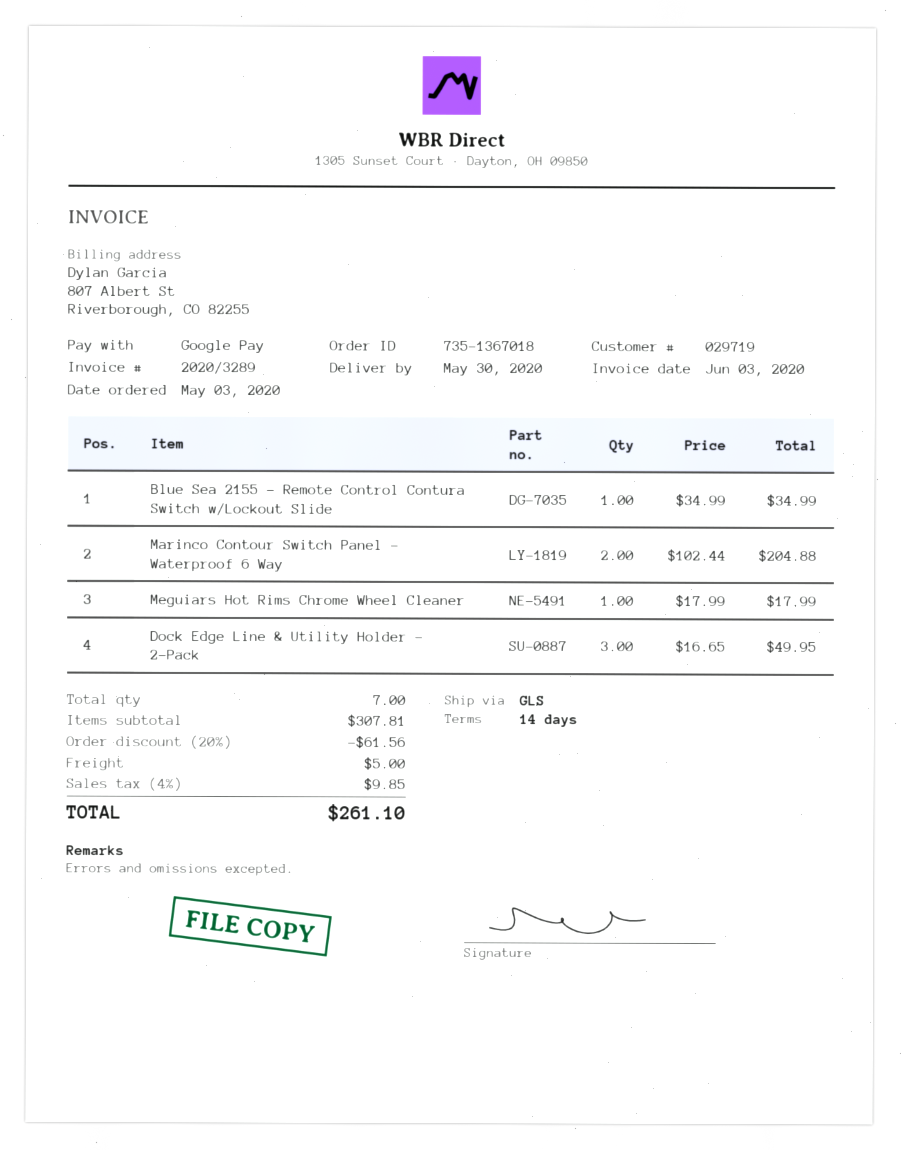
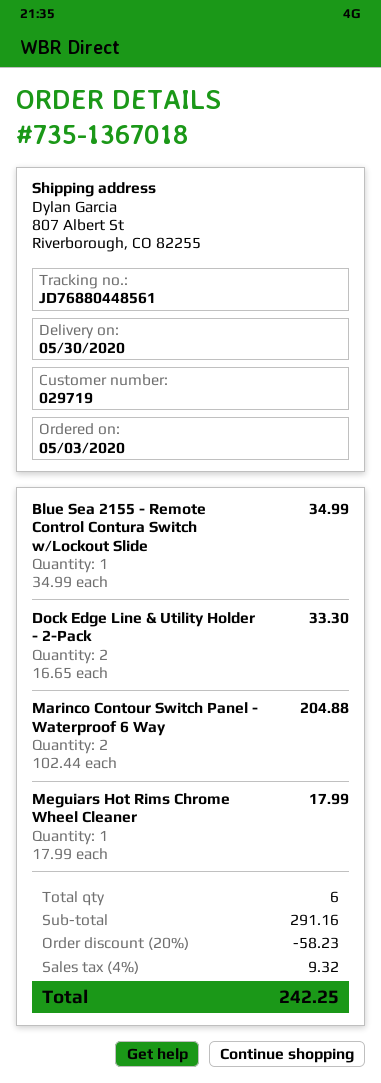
Dock Edge Line & Utility Holder - 2-Pack: 3 x 16.65 = 49.95 -> 2 x 16.65 = 33.30
total quantity: 7 -> 6
subtotal: 307.81 -> 291.16
discount: 20% = 61.56 -> 20% = 58.23
shipping: 5.00 -> none
tax: 4% = 9.85 -> 4% = 9.32
total: 261.10 -> 242.25

